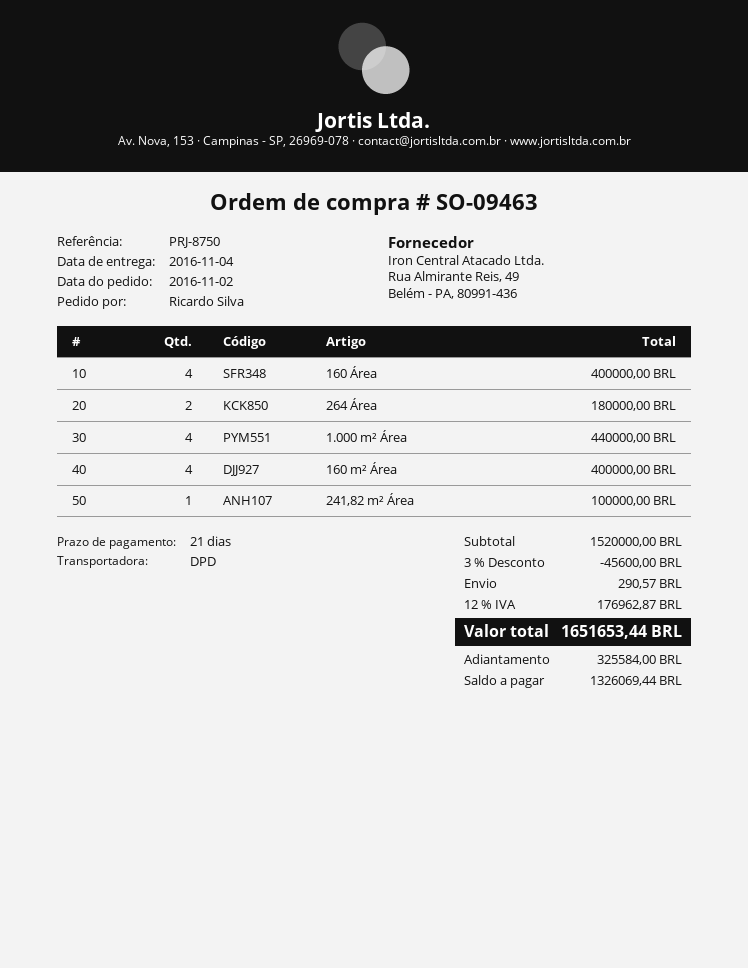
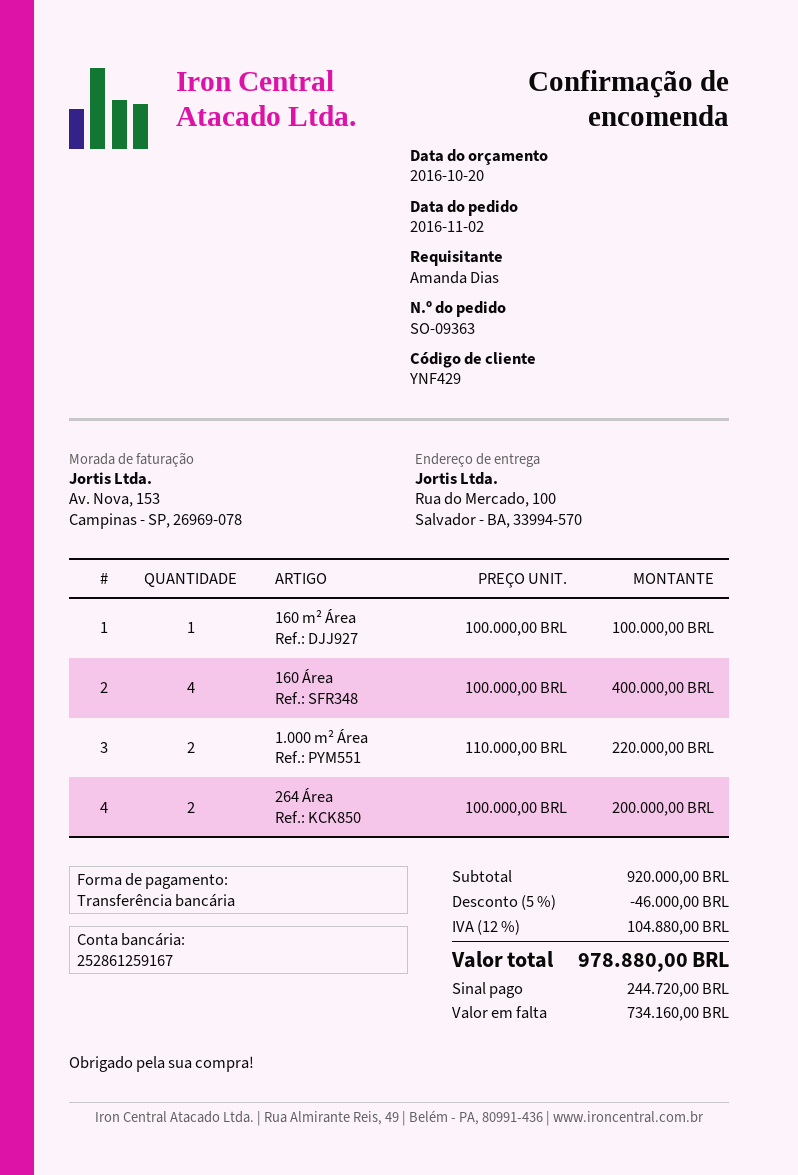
order number: SO-09463 -> SO-09363
ordered by: Ricardo Silva -> Amanda Dias
264 Área: 2 for 180000.00 -> 2 for 200000.00
1.000 m² Área: 4 for 440000.00 -> 2 for 220000.00
160 m² Área: 4 for 400000.00 -> 1 for 100000.00
241,82 m² Área: 1 for 100000.00 -> none
subtotal: 1520000.00 -> 920000.00
discount: 3% = 45600.00 -> 5% = 46000.00
shipping: 290.57 -> none
tax: 12% = 176962.87 -> 12% = 104880.00
total: 1651653.44 -> 978880.00
deposit: 325584.00 -> 244720.00
balance: 1326069.44 -> 734160.00

